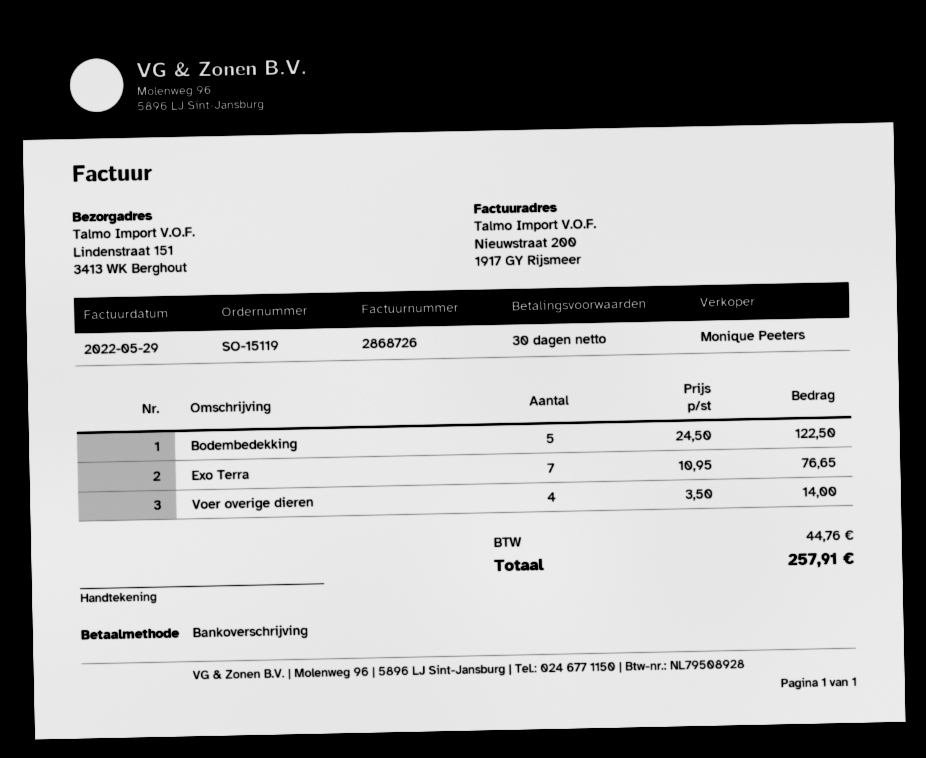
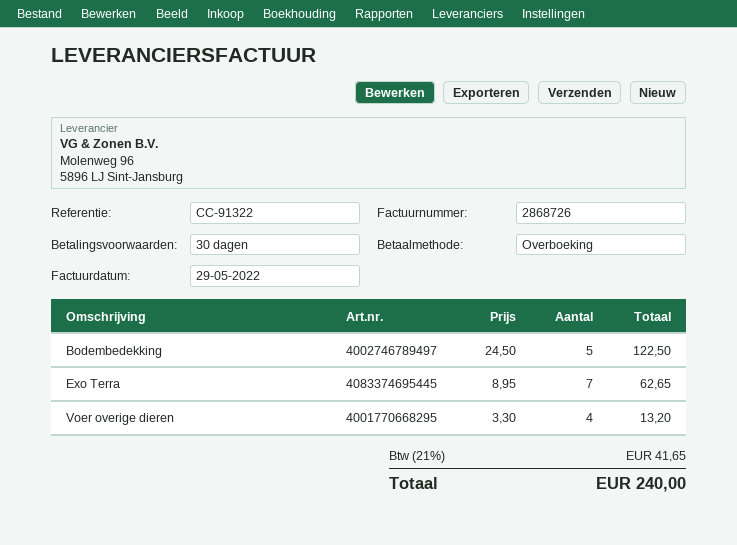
Exo Terra: 7 x 10.95 = 76.65 -> 7 x 8.95 = 62.65
Voer overige dieren: 4 x 3.50 = 14.00 -> 4 x 3.30 = 13.20
tax: 44.76 -> 41.65
total: 257.91 -> 240.00

